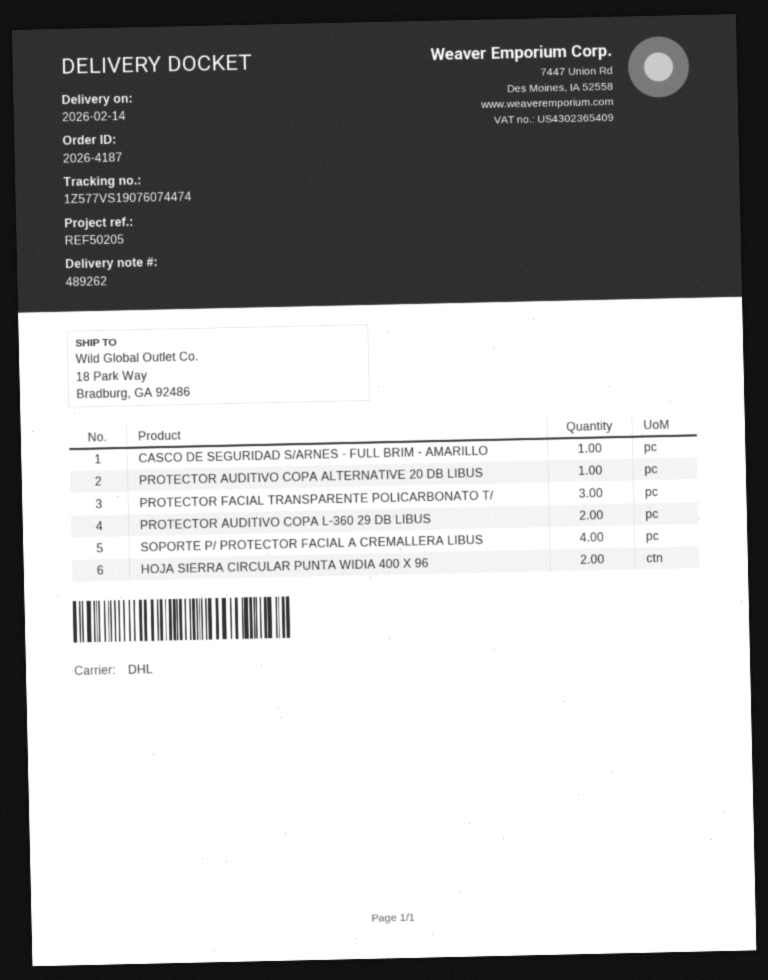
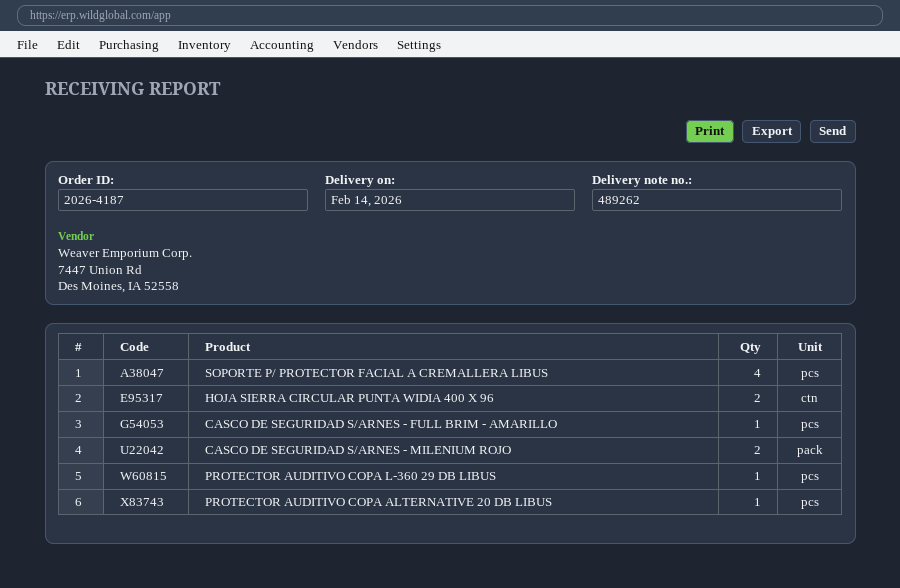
PROTECTOR FACIAL TRANSPARENTE POLICARBONATO T/: 3 -> none
PROTECTOR AUDITIVO COPA L-360 29 DB LIBUS: 2 -> 1
CASCO DE SEGURIDAD S/ARNES - MILENIUM ROJO: none -> 2

